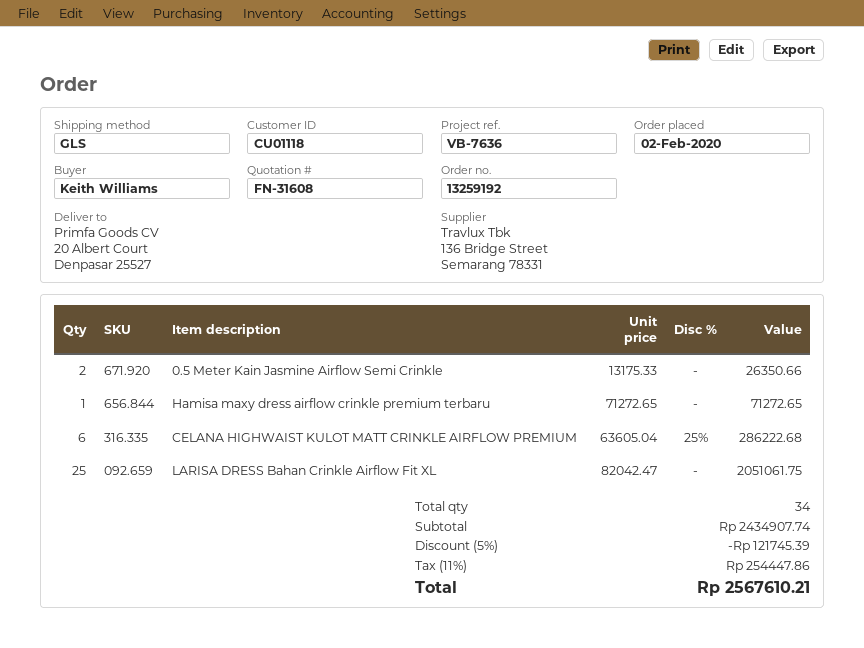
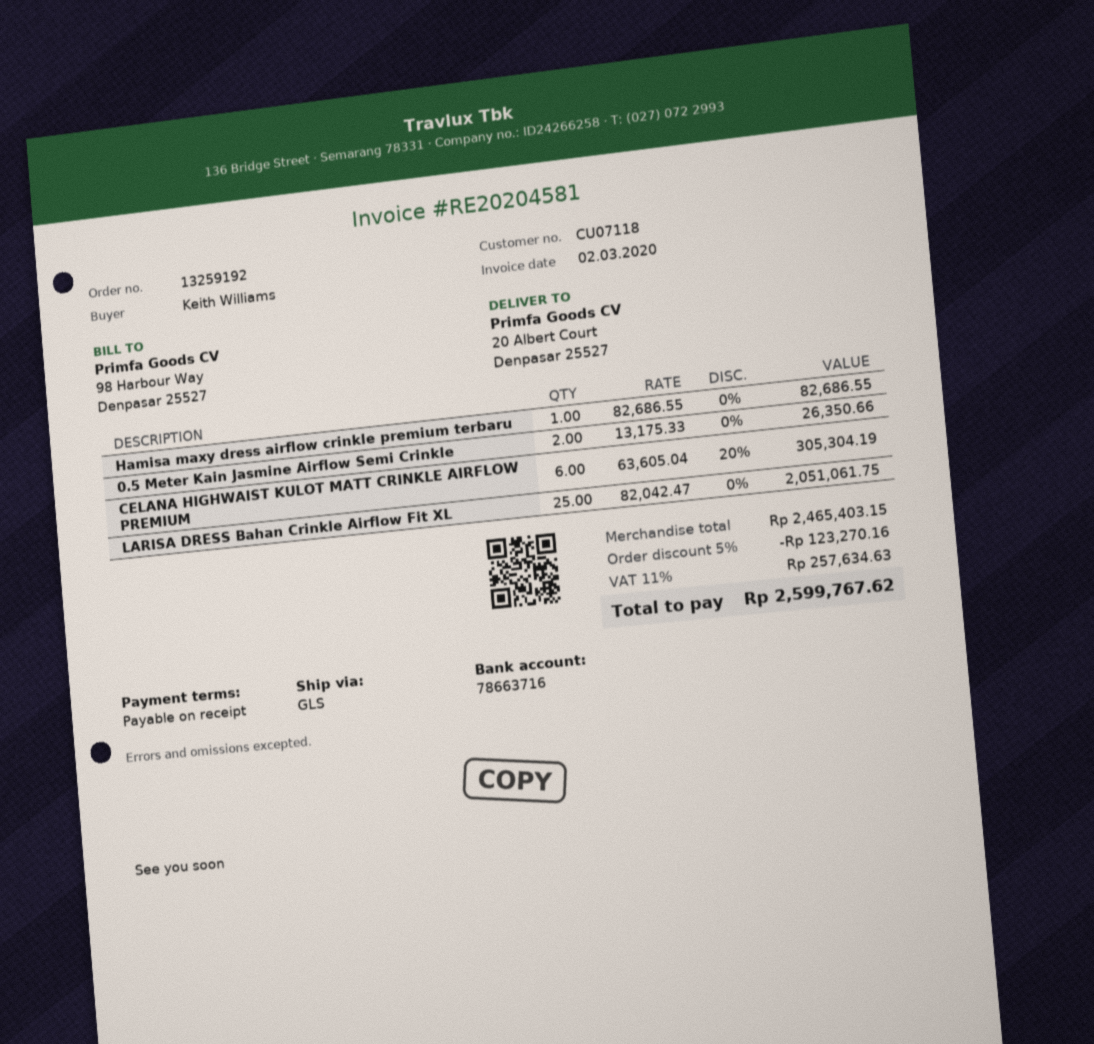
customer number: CU01118 -> CU07118
Hamisa maxy dress airflow crinkle premium terbaru: 1 x 71272.65 = 71272.65 -> 1 x 82686.55 = 82686.55
CELANA HIGHWAIST KULOT MATT CRINKLE AIRFLOW PREMIUM: 6 x 63605.04 - 25% = 286222.68 -> 6 x 63605.04 - 20% = 305304.19
subtotal: 2434907.74 -> 2465403.15
discount: 5% = 121745.39 -> 5% = 123270.16
tax: 11% = 254447.86 -> 11% = 257634.63
total: 2567610.21 -> 2599767.62

